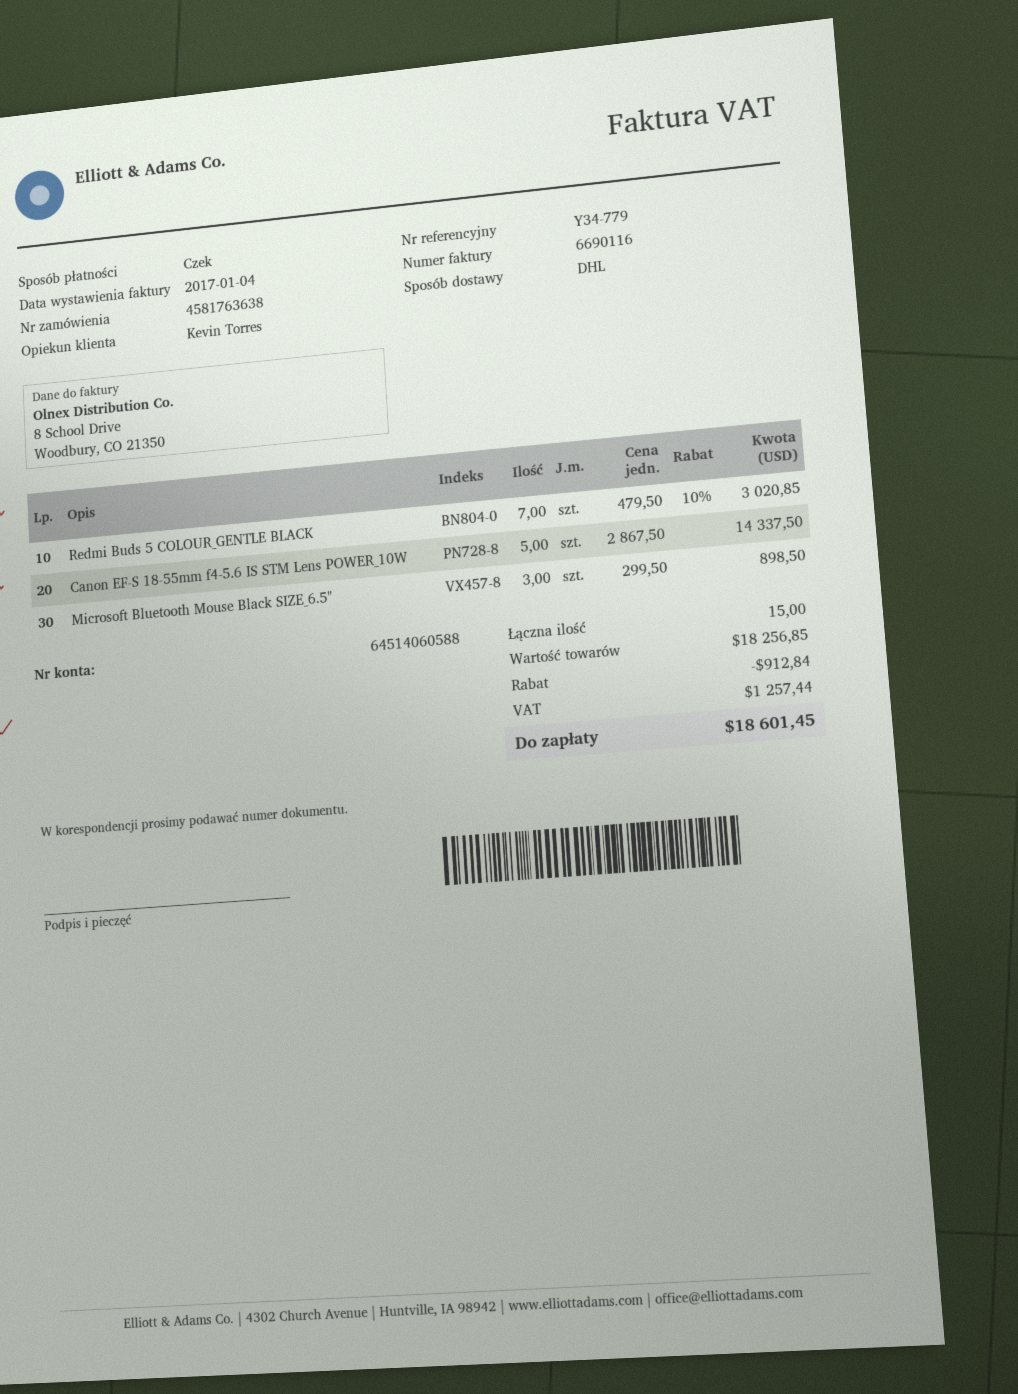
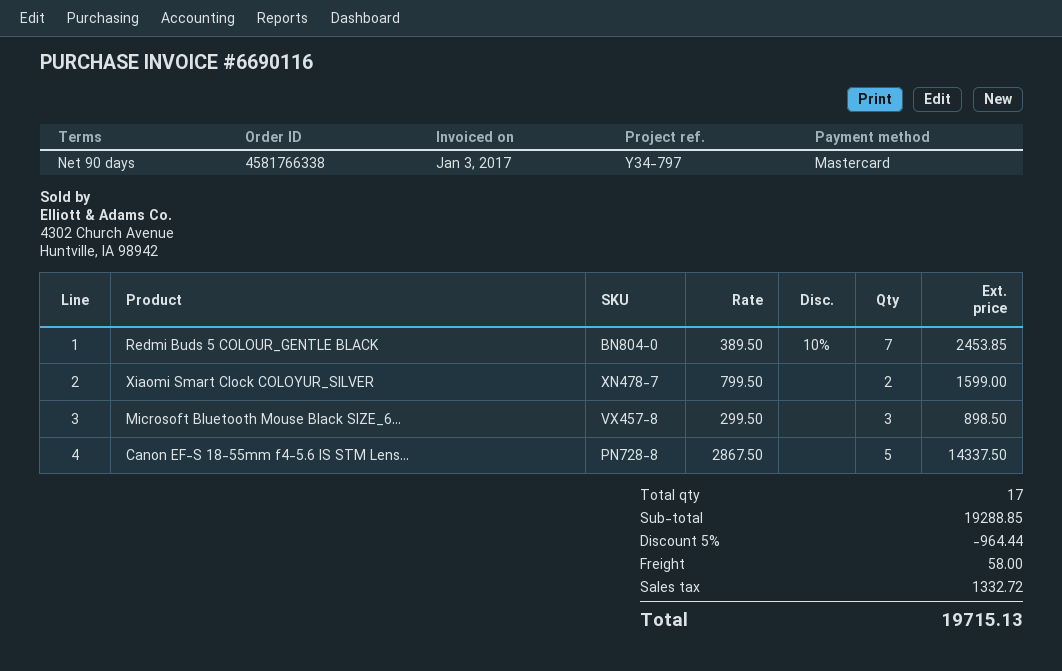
order number: 4581763638 -> 4581766338
invoice date: 2017-01-04 -> 2017-01-03
reference: Y34-779 -> Y34-797
payment method: cheque -> Mastercard
Redmi Buds 5 COLOUR_GENTLE BLACK: 7 x 479.50 - 10% = 3020.85 -> 7 x 389.50 - 10% = 2453.85
Xiaomi Smart Clock COLOYUR_SILVER: none -> 2 x 799.50 = 1599.00
total quantity: 15 -> 17
subtotal: 18256.85 -> 19288.85
discount: 912.84 -> 964.44
shipping: none -> 58.00
tax: 1257.44 -> 1332.72
total: 18601.45 -> 19715.13

